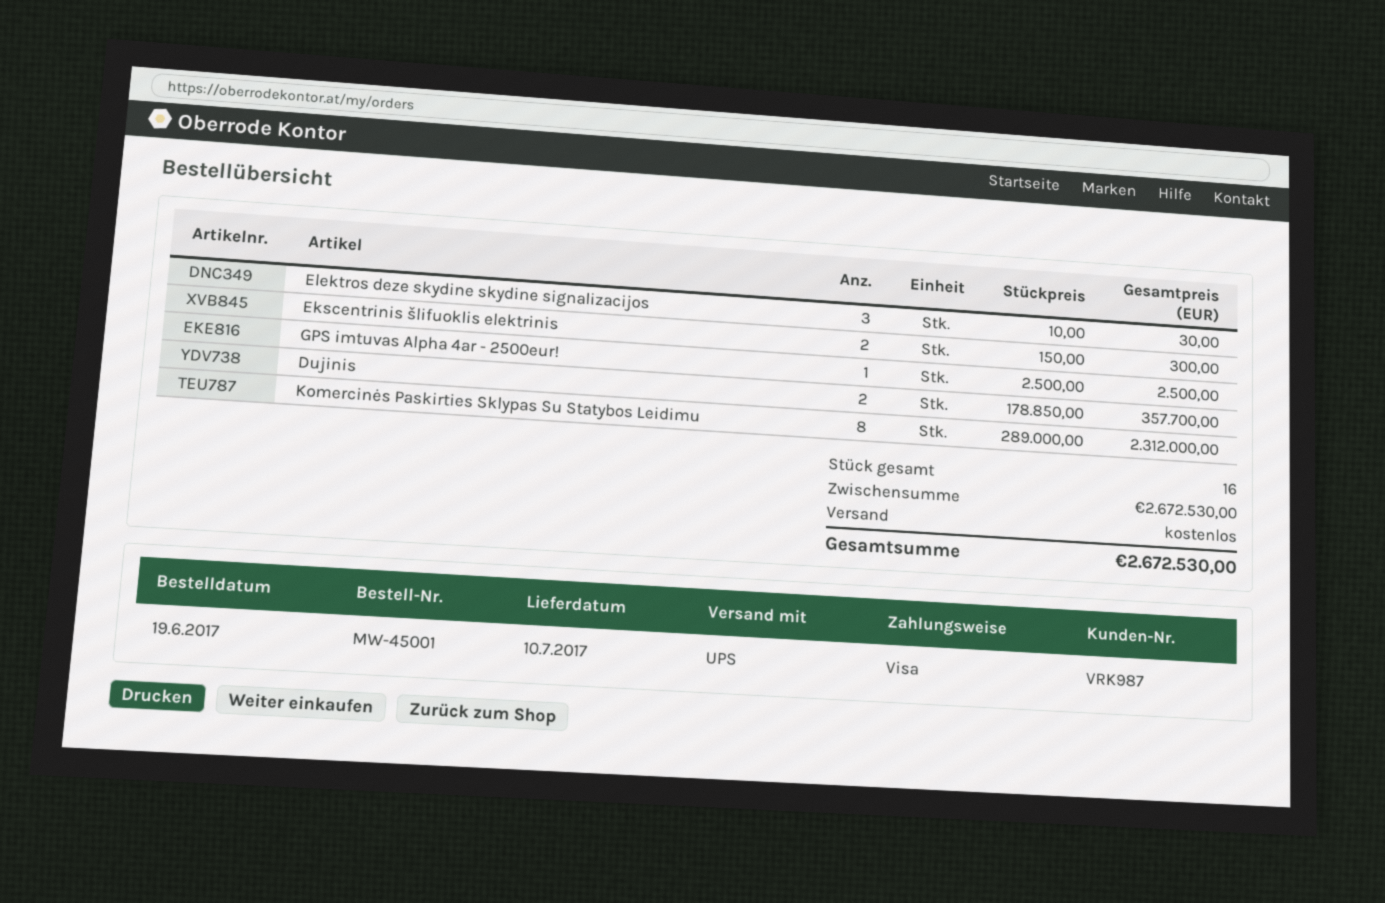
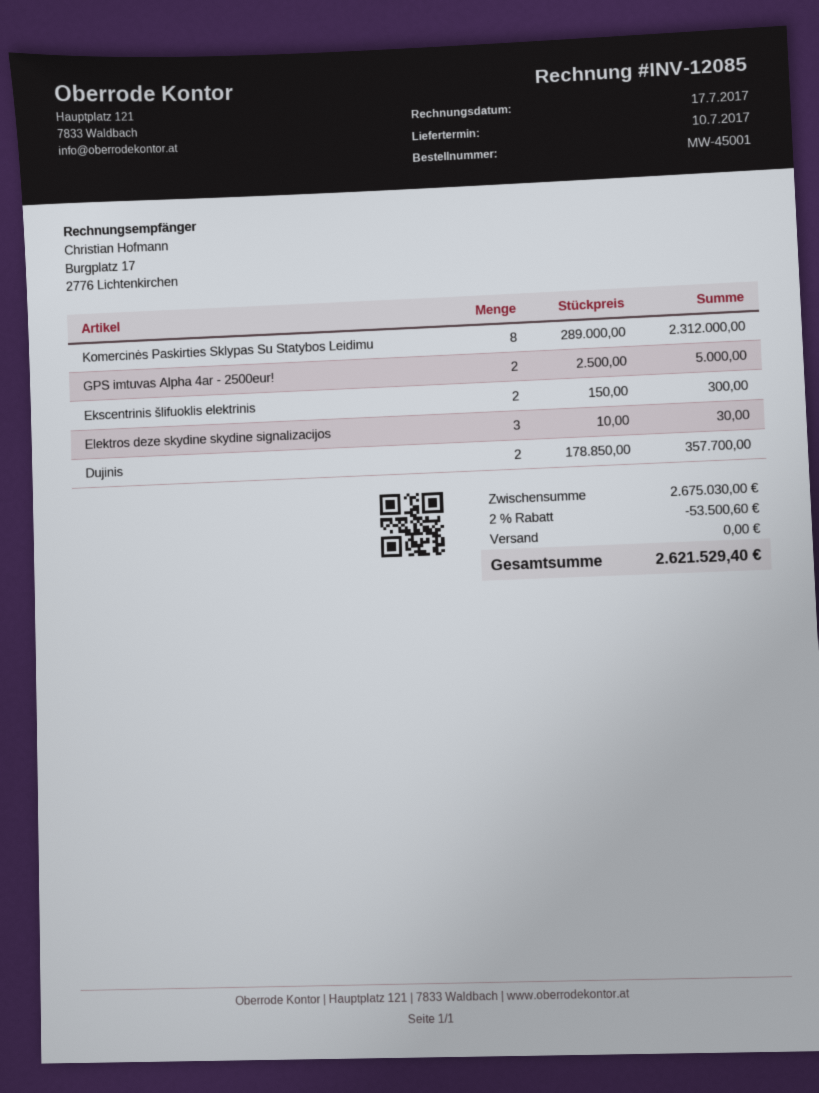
GPS imtuvas Alpha 4ar - 2500eur!: 1 x 2500.00 = 2500.00 -> 2 x 2500.00 = 5000.00
subtotal: 2672530.00 -> 2675030.00
discount: none -> 2% = 53500.60
total: 2672530.00 -> 2621529.40

